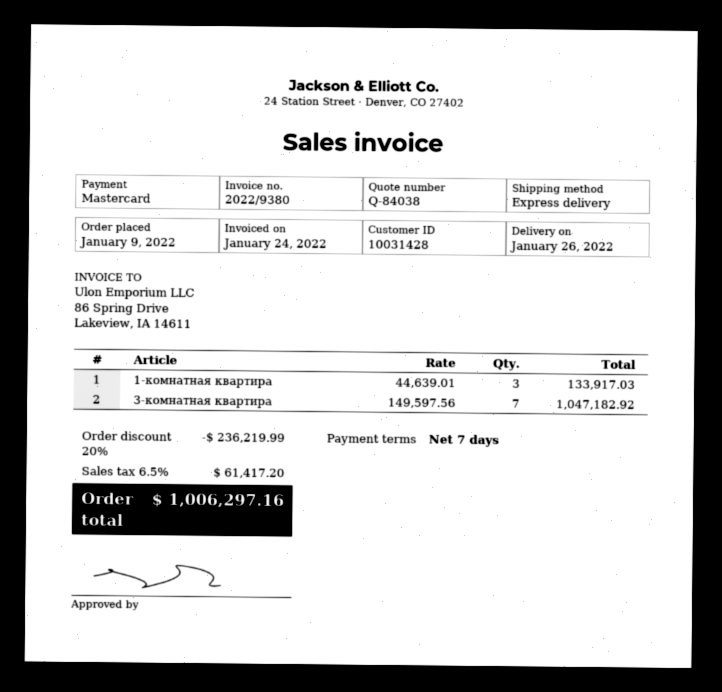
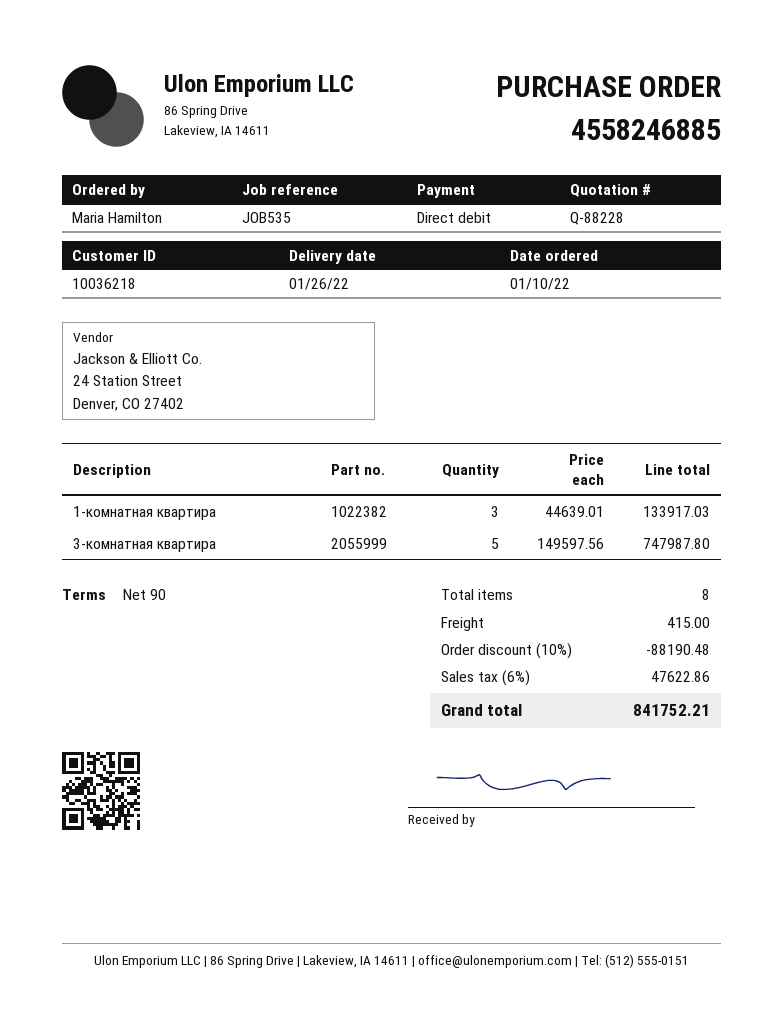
quote number: Q-84038 -> Q-88228
order date: 2022-01-09 -> 2022-01-10
payment terms: 7 days -> 90 days
customer number: 10031428 -> 10036218
payment method: Mastercard -> direct debit
3-комнатная квартира: 7 x 149597.56 = 1047182.92 -> 5 x 149597.56 = 747987.80
discount: 20% = 236219.99 -> 10% = 88190.48
shipping: none -> 415.00
tax: 6.5% = 61417.20 -> 6% = 47622.86
total: 1006297.16 -> 841752.21

